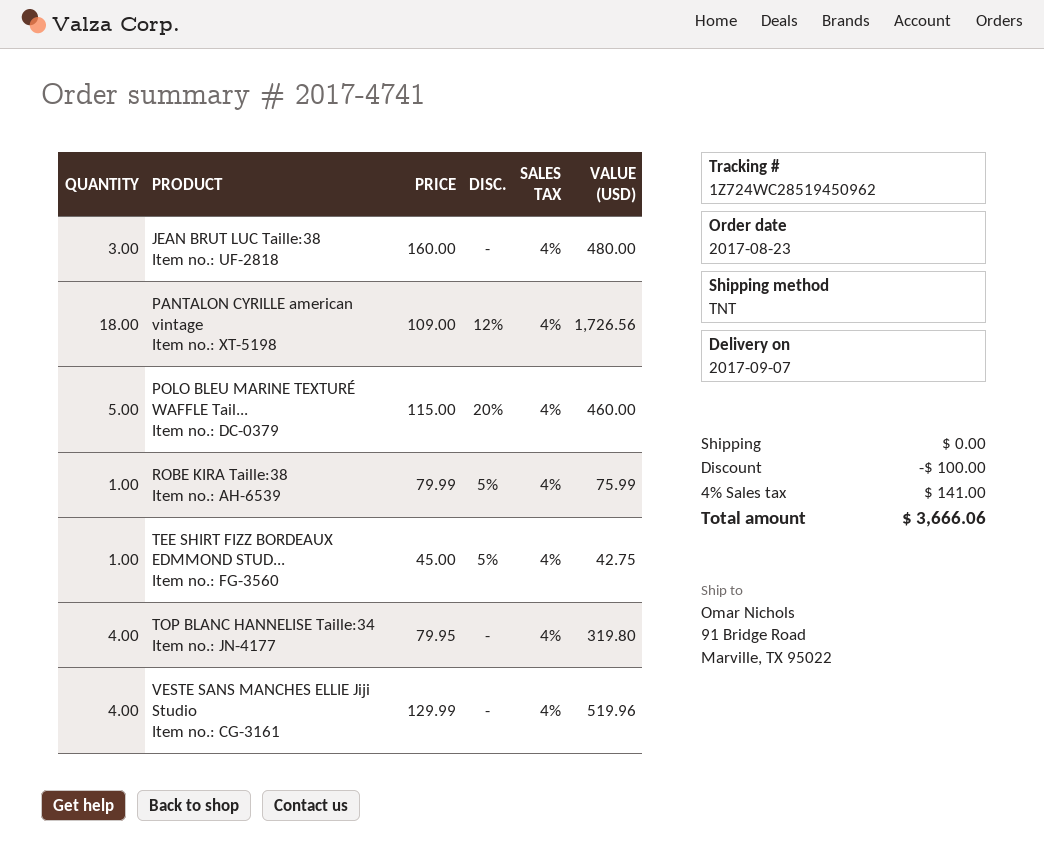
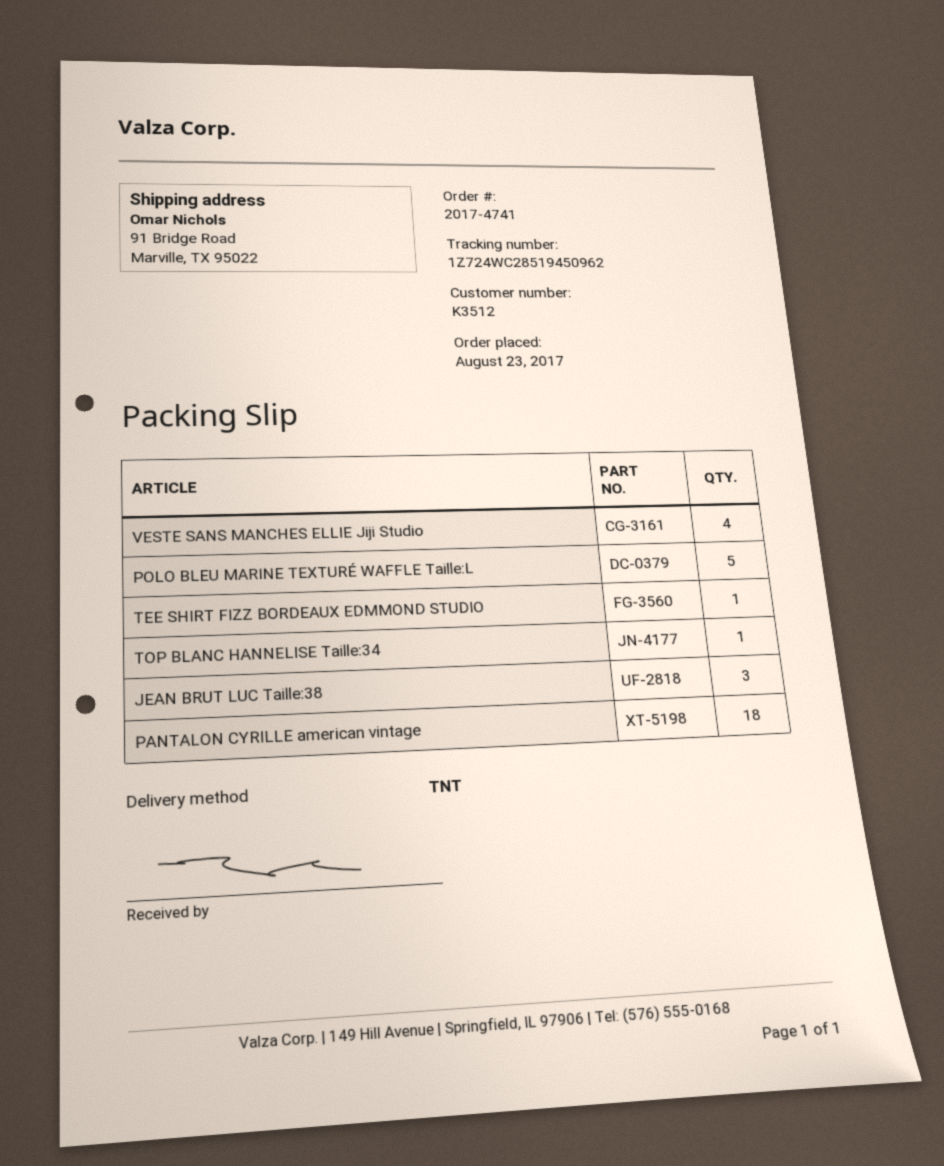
ROBE KIRA Taille:38: 1 -> none
TOP BLANC HANNELISE Taille:34: 4 -> 1

